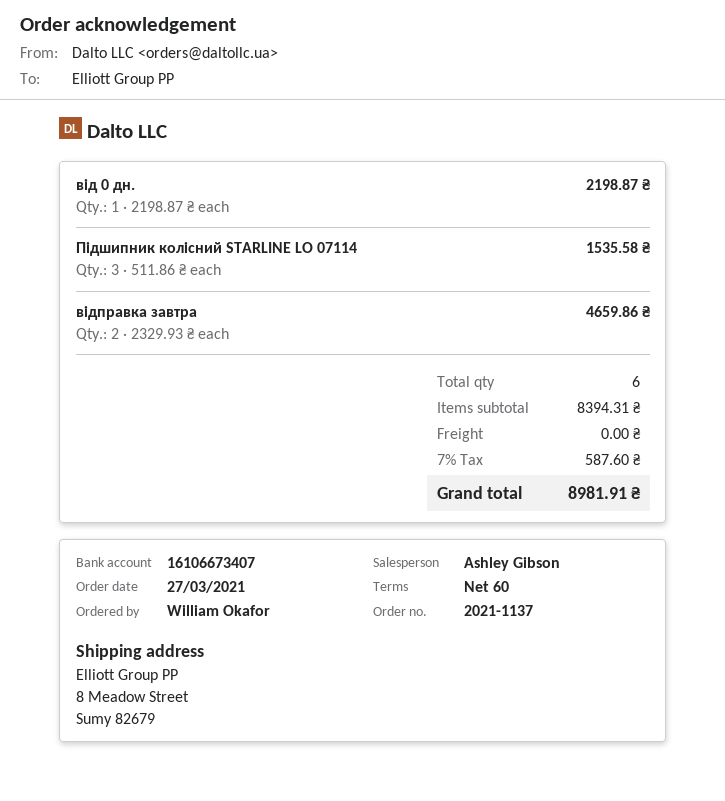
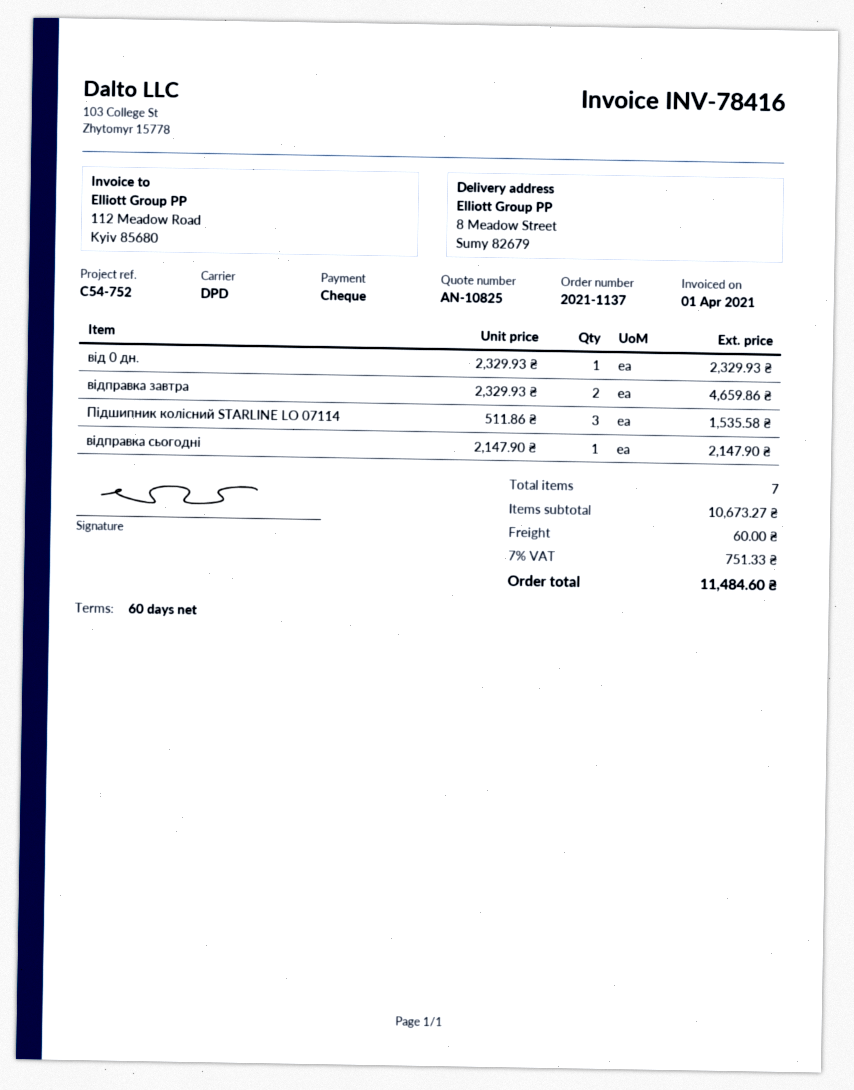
від 0 дн.: 1 x 2198.87 = 2198.87 -> 1 x 2329.93 = 2329.93
відправка сьогодні: none -> 1 x 2147.90 = 2147.90
total quantity: 6 -> 7
subtotal: 8394.31 -> 10673.27
shipping: 0.00 -> 60.00
tax: 7% = 587.60 -> 7% = 751.33
total: 8981.91 -> 11484.60

